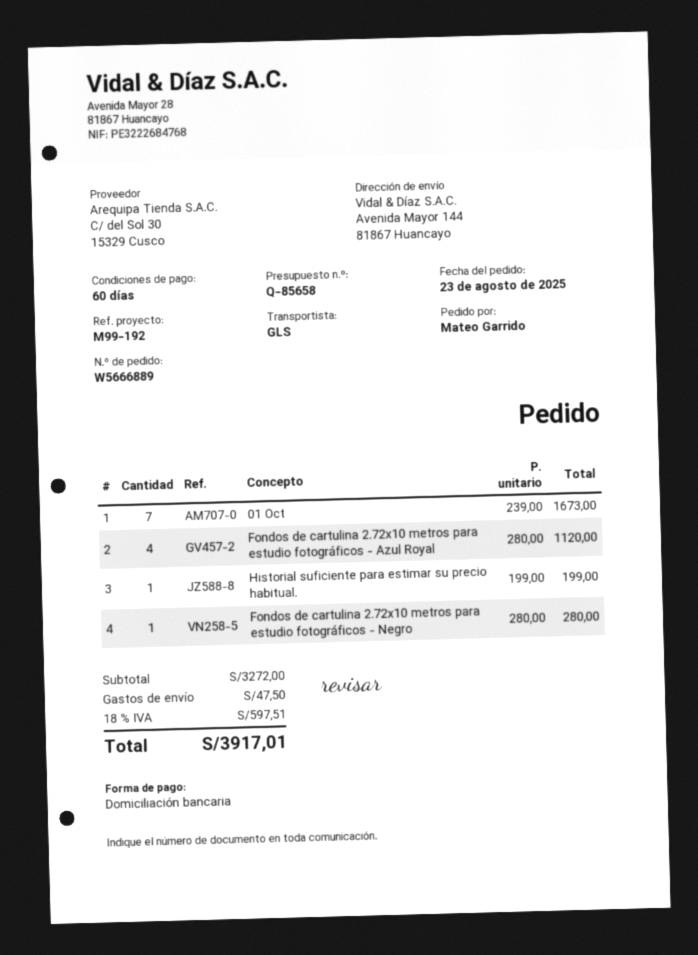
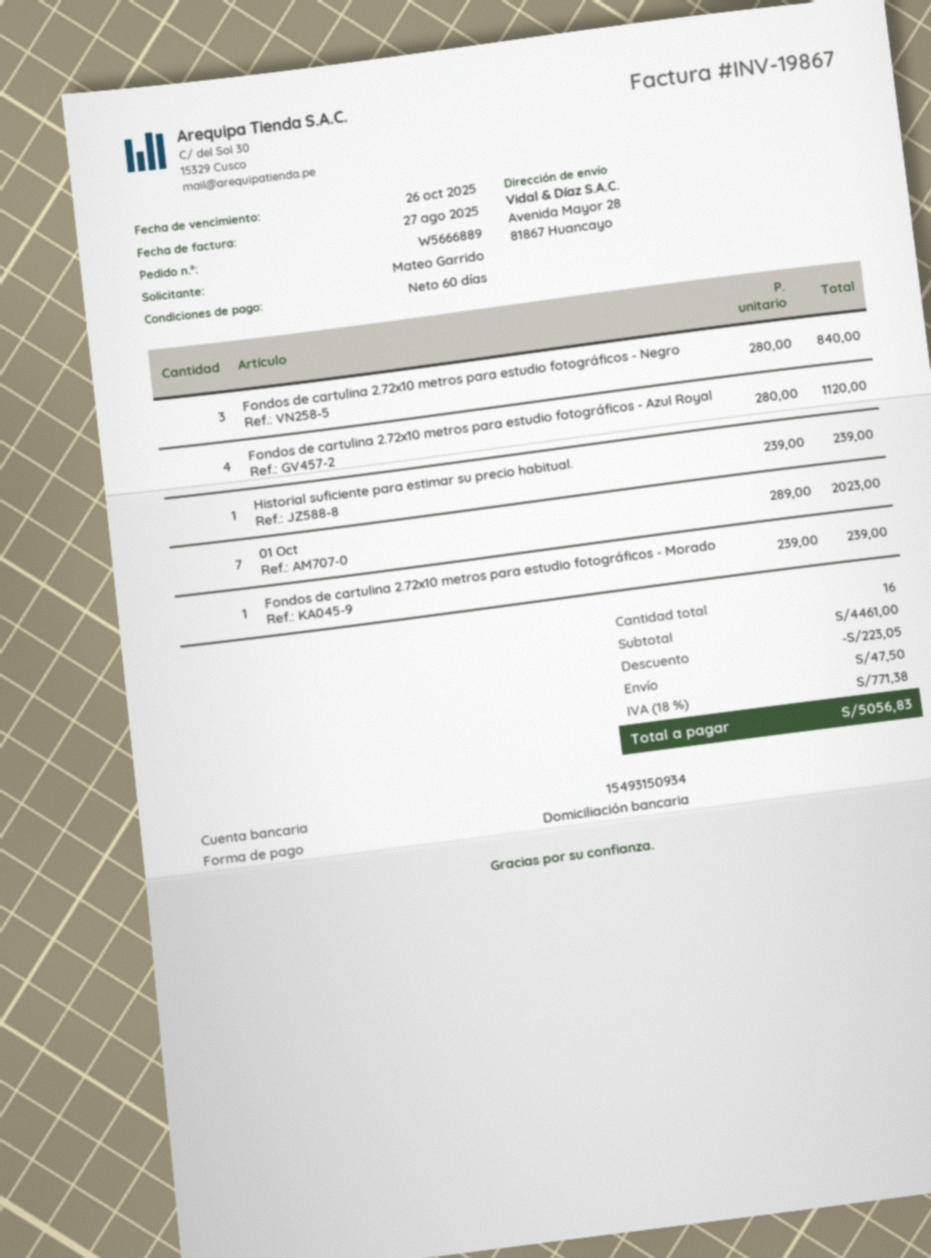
ship to: Avenida Mayor 144, 81867 Huancayo -> Avenida Mayor 28, 81867 Huancayo
01 Oct: 7 x 239.00 = 1673.00 -> 7 x 289.00 = 2023.00
Historial suficiente para estimar su precio habitual.: 1 x 199.00 = 199.00 -> 1 x 239.00 = 239.00
Fondos de cartulina 2.72x10 metros para estudio fotográficos - Negro: 1 x 280.00 = 280.00 -> 3 x 280.00 = 840.00
Fondos de cartulina 2.72x10 metros para estudio fotográficos - Morado: none -> 1 x 239.00 = 239.00
subtotal: 3272.00 -> 4461.00
discount: none -> 223.05
tax: 18% = 597.51 -> 18% = 771.38
total: 3917.01 -> 5056.83

